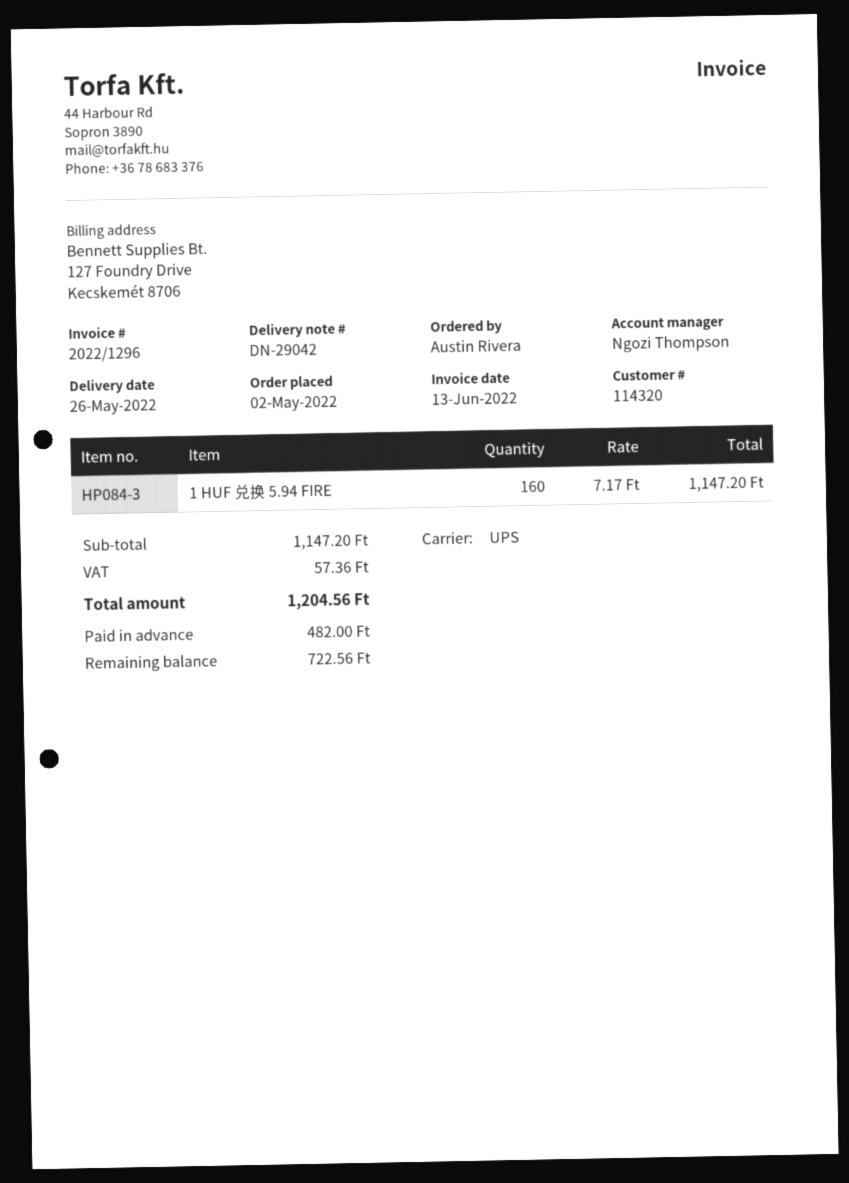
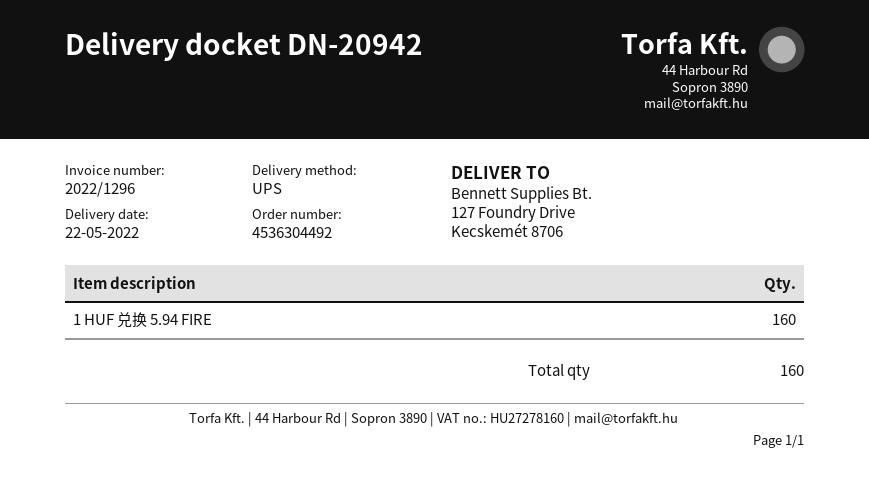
delivery note number: DN-29042 -> DN-20942
delivery date: 2022-05-26 -> 2022-05-22

